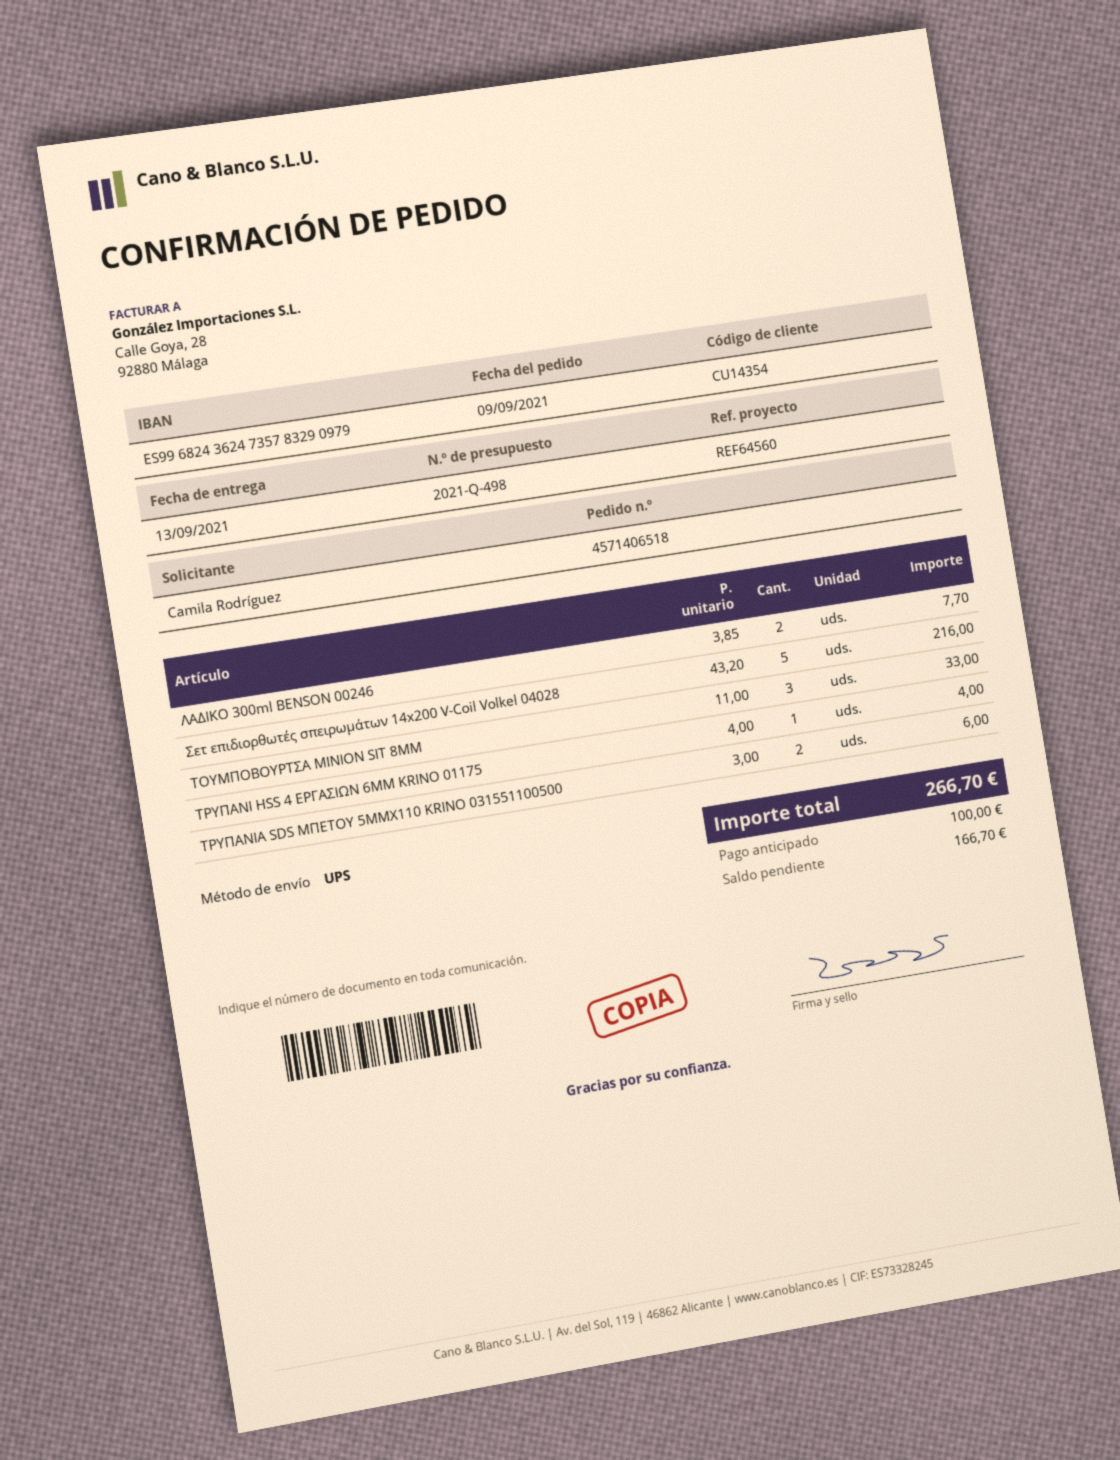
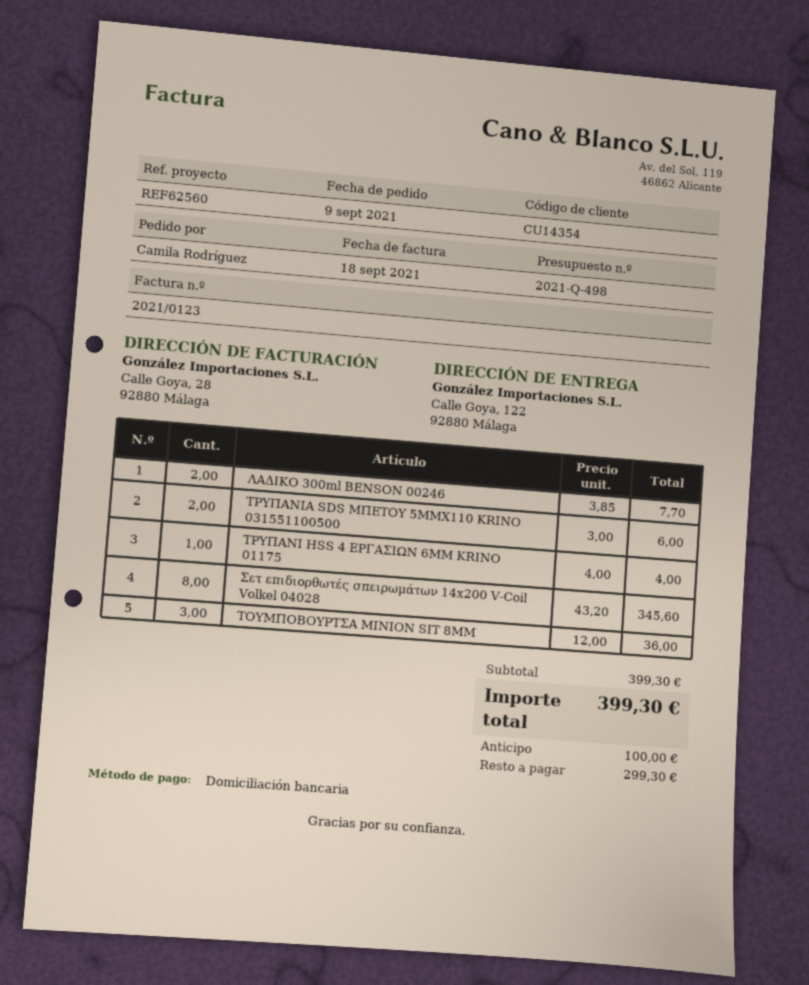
reference: REF64560 -> REF62560
Σετ επιδιορθωτές σπειρωμάτων 14x200 V-Coil Volkel 04028: 5 x 43.20 = 216.00 -> 8 x 43.20 = 345.60
ΤΟΥΜΠΟΒΟΥΡΤΣΑ ΜΙΝΙΟΝ SIT 8MM: 3 x 11.00 = 33.00 -> 3 x 12.00 = 36.00
total: 266.70 -> 399.30
balance: 166.70 -> 299.30

